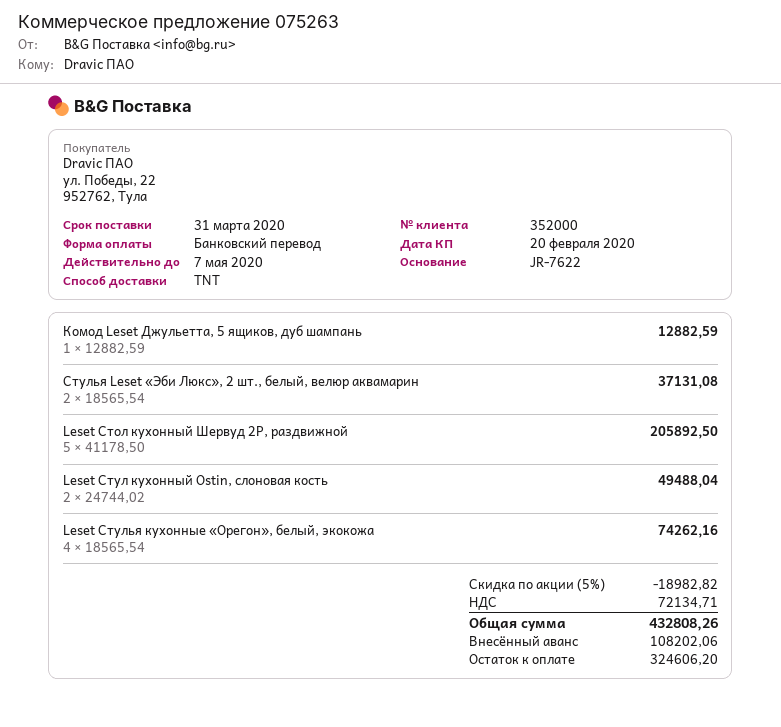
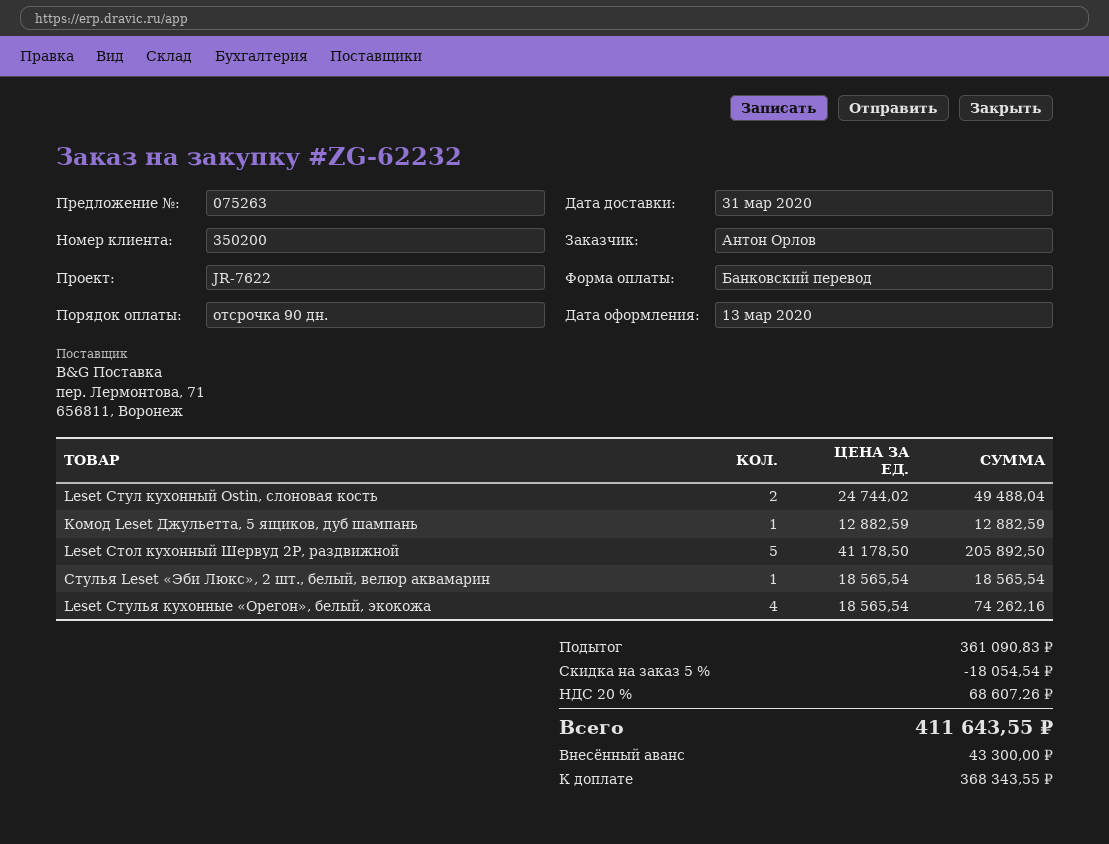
customer number: 352000 -> 350200
Стулья Leset «Эби Люкс», 2 шт., белый, велюр аквамарин: 2 x 18565.54 = 37131.08 -> 1 x 18565.54 = 18565.54
discount: 5% = 18982.82 -> 5% = 18054.54
tax: 72134.71 -> 68607.26
total: 432808.26 -> 411643.55
deposit: 108202.06 -> 43300.00
balance: 324606.20 -> 368343.55

